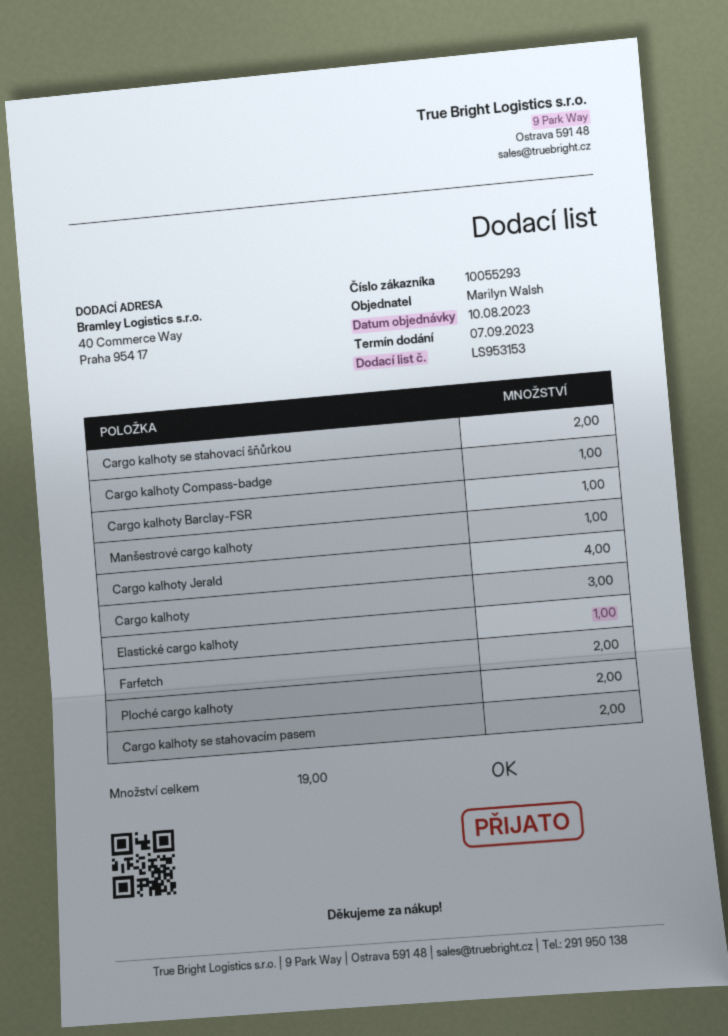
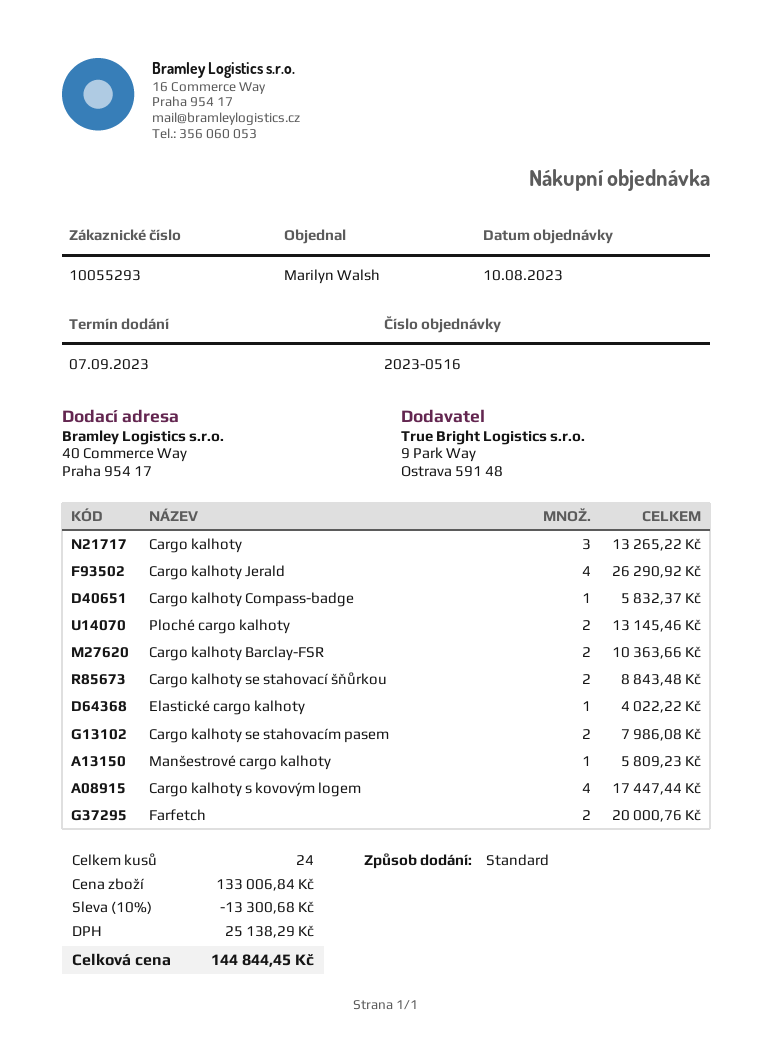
Cargo kalhoty Barclay-FSR: 1 -> 2
Cargo kalhoty s kovovým logem: none -> 4
total quantity: 19 -> 24

